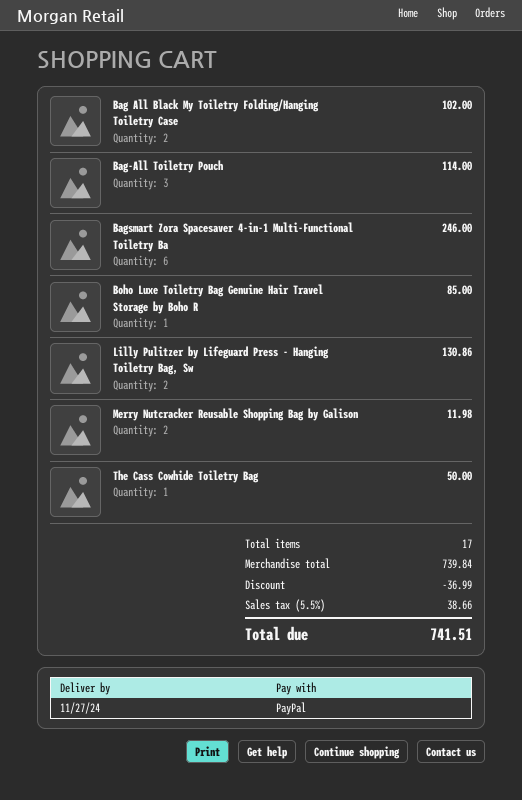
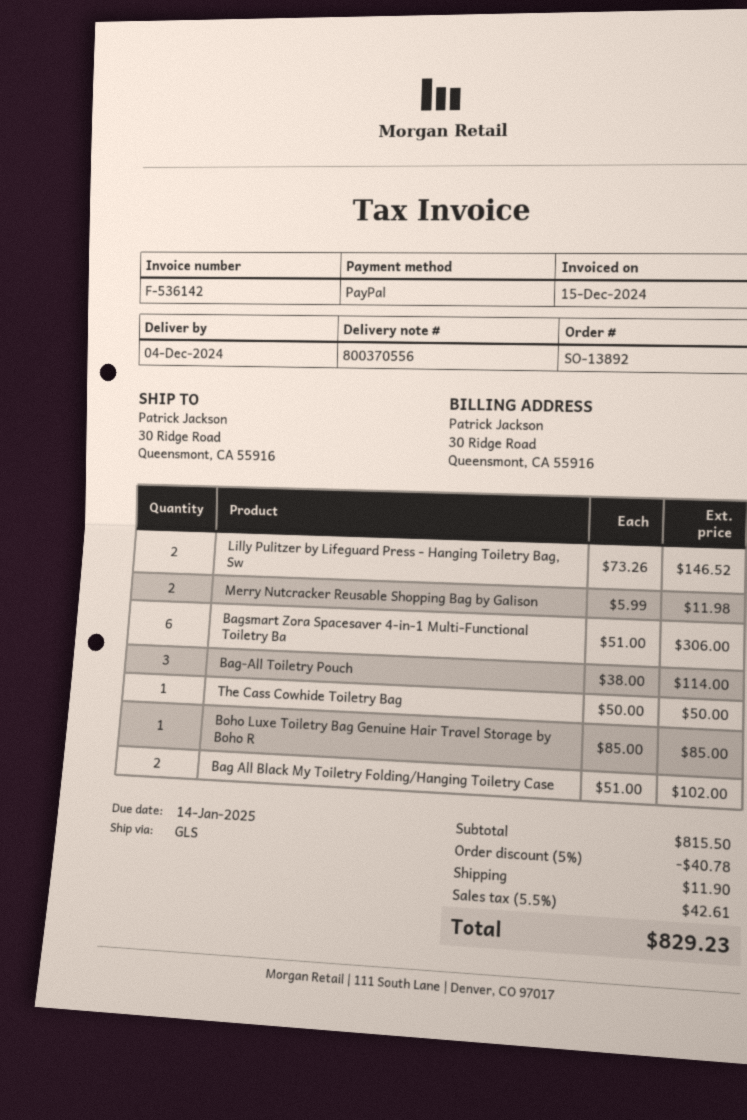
delivery date: 2024-11-27 -> 2024-12-04
Bagsmart Zora Spacesaver 4-in-1 Multi-Functional Toiletry Ba: 6 for 246.00 -> 6 for 306.00
Lilly Pulitzer by Lifeguard Press - Hanging Toiletry Bag, Sw: 2 for 130.86 -> 2 for 146.52
subtotal: 739.84 -> 815.50
discount: 36.99 -> 40.78
shipping: none -> 11.90
tax: 5.5% = 38.66 -> 5.5% = 42.61
total: 741.51 -> 829.23

